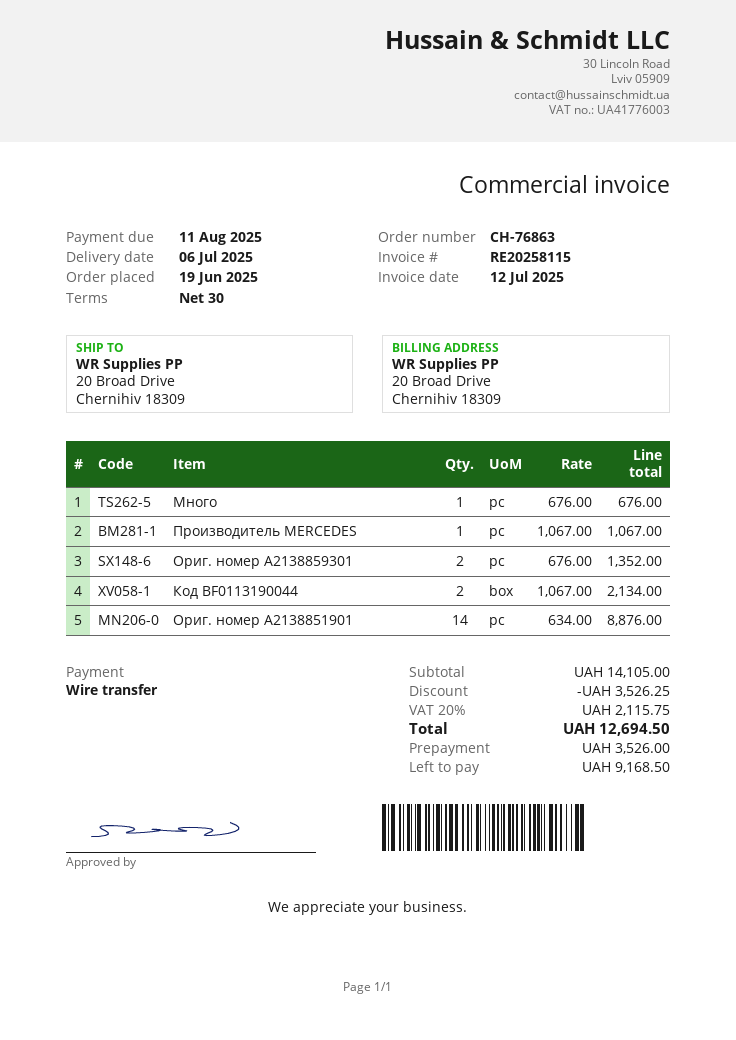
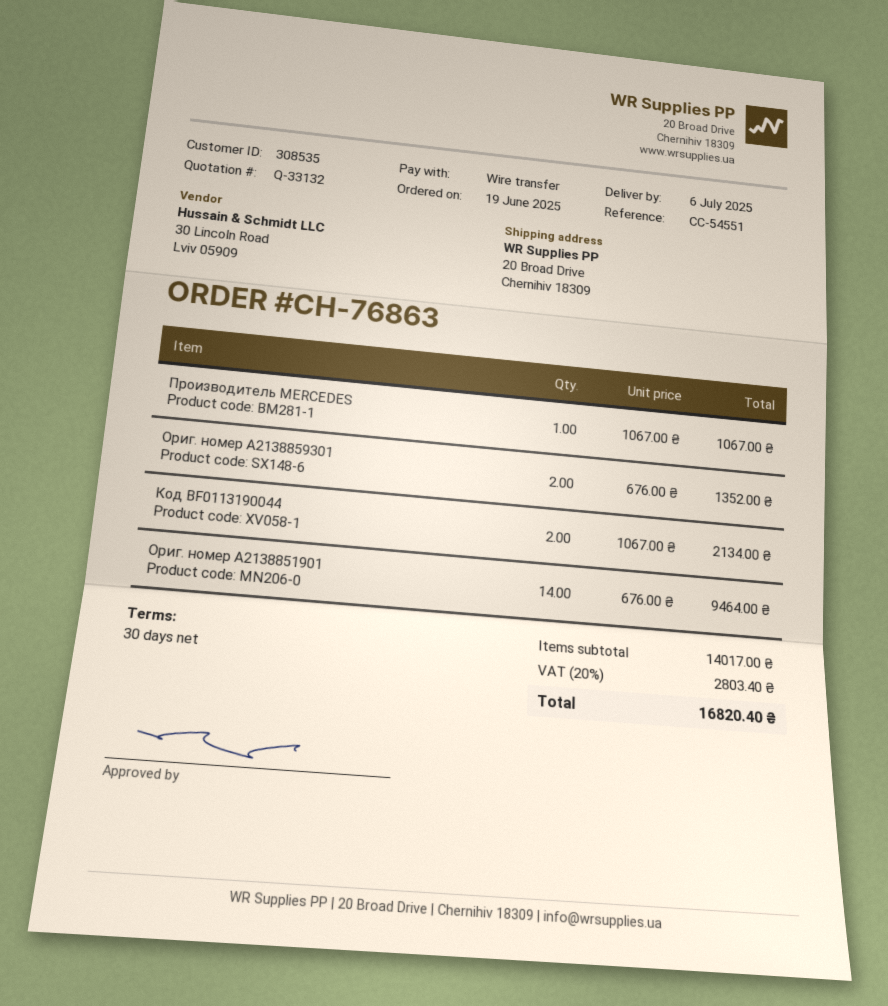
Много: 1 x 676.00 = 676.00 -> none
Ориг. номер A2138851901: 14 x 634.00 = 8876.00 -> 14 x 676.00 = 9464.00
subtotal: 14105.00 -> 14017.00
discount: 3526.25 -> none
tax: 20% = 2115.75 -> 20% = 2803.40
total: 12694.50 -> 16820.40

